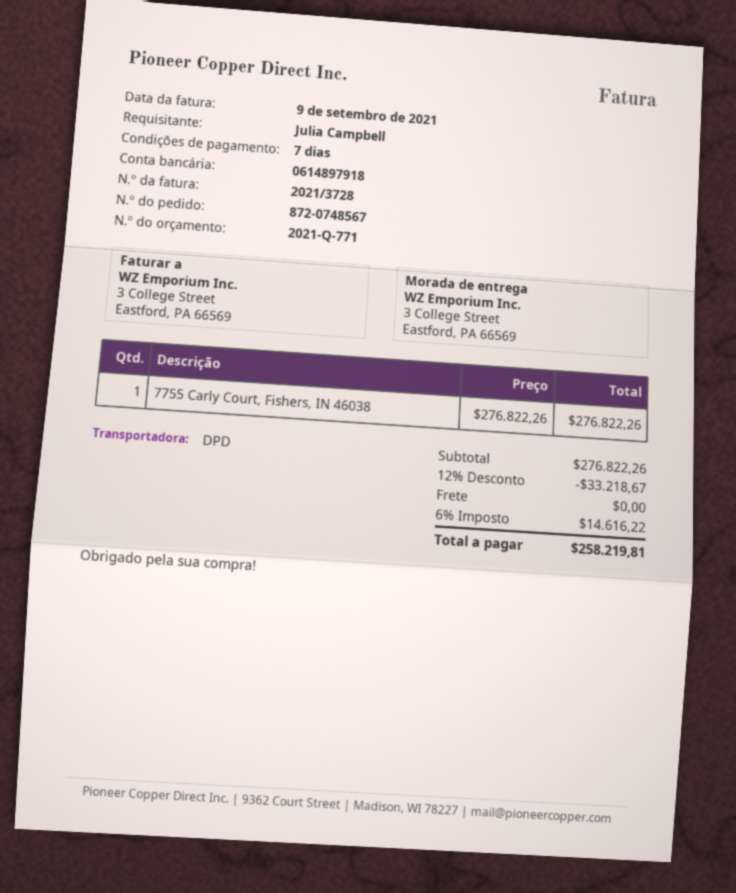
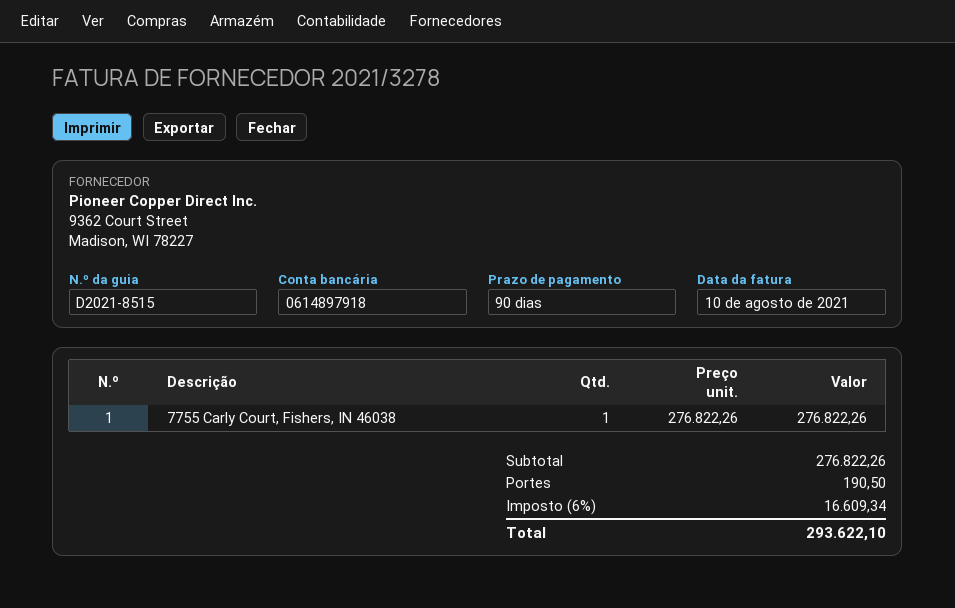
invoice number: 2021/3728 -> 2021/3278
invoice date: 2021-09-09 -> 2021-08-10
payment terms: 7 days -> 90 days
discount: 12% = 33218.67 -> none
shipping: 0.00 -> 190.50
tax: 6% = 14616.22 -> 6% = 16609.34
total: 258219.81 -> 293622.10

